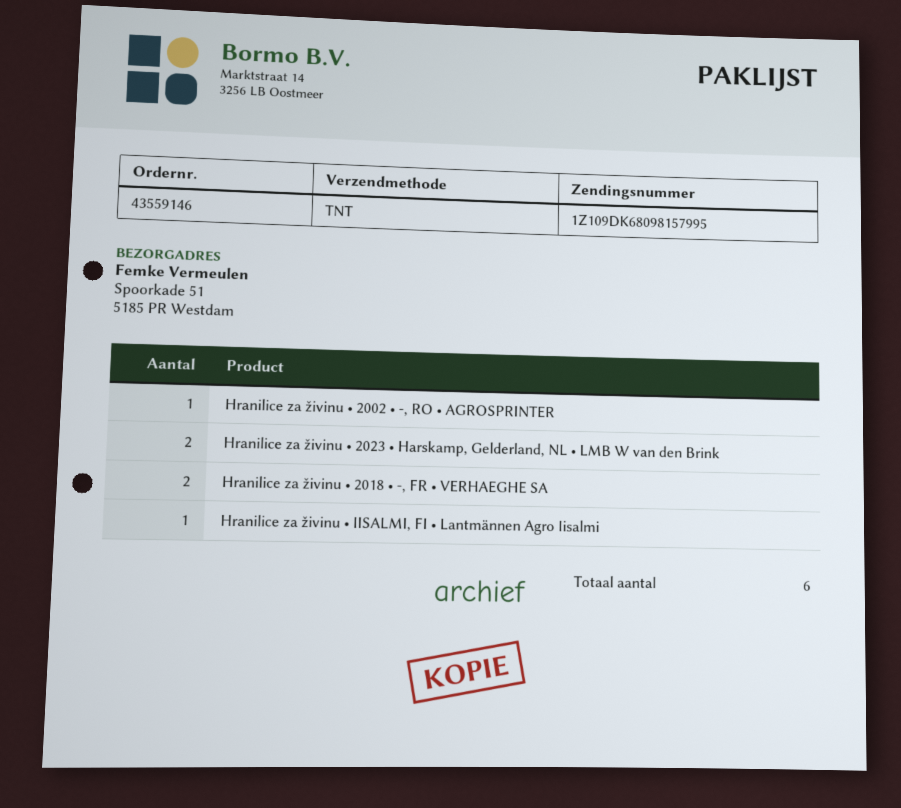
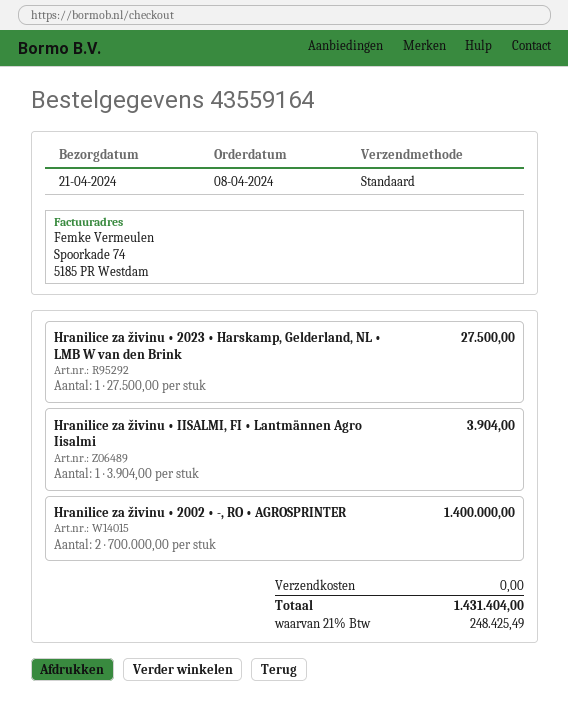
order number: 43559146 -> 43559164
shipping method: TNT -> standard
Hranilice za živinu • 2002 • -, RO • AGROSPRINTER: 1 -> 2
Hranilice za živinu • 2023 • Harskamp, Gelderland, NL • LMB W van den Brink: 2 -> 1
Hranilice za živinu • 2018 • -, FR • VERHAEGHE SA: 2 -> none

